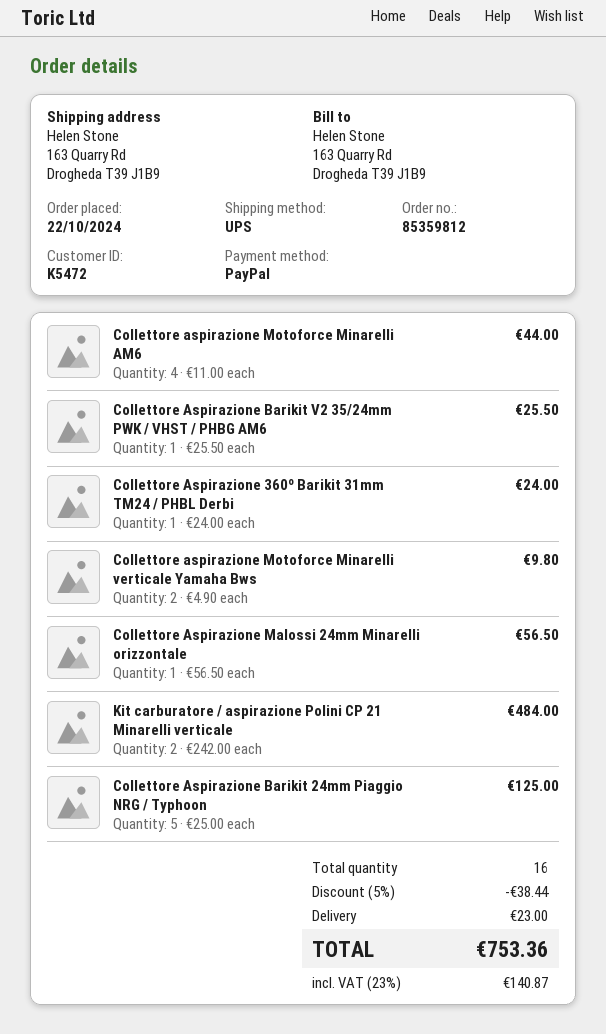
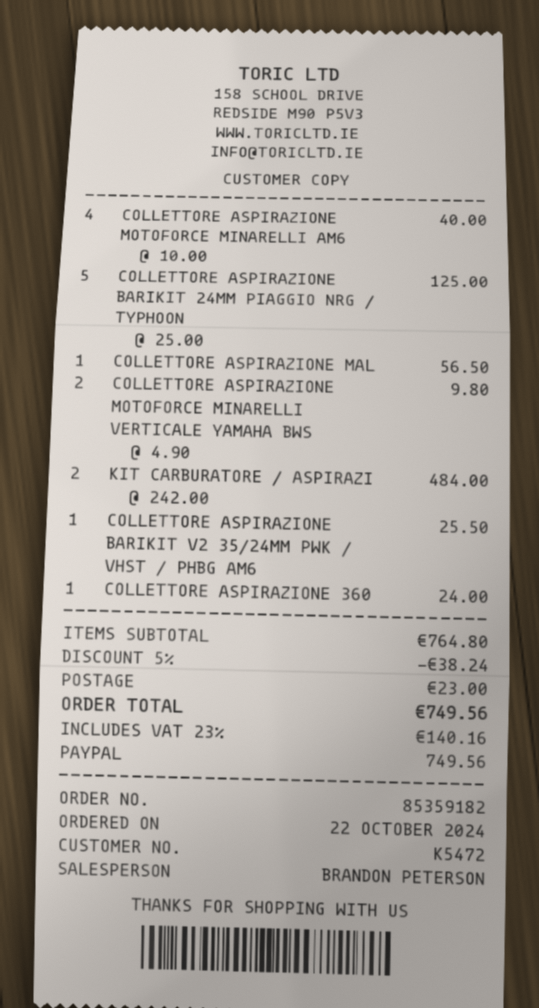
order number: 85359812 -> 85359182
Collettore aspirazione Motoforce Minarelli AM6: 4 x 11.00 = 44.00 -> 4 x 10.00 = 40.00
discount: 5% = 38.44 -> 5% = 38.24
tax: 23% = 140.87 -> 23% = 140.16
total: 753.36 -> 749.56

